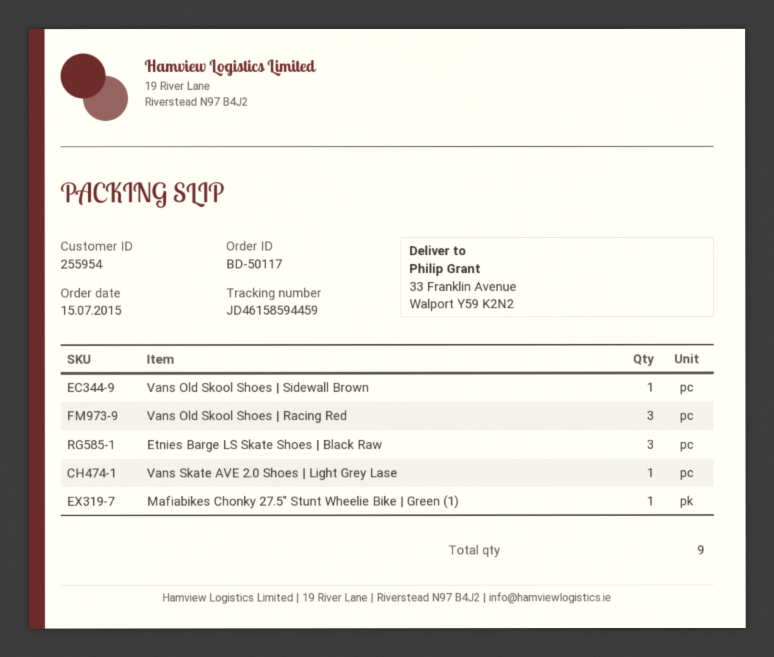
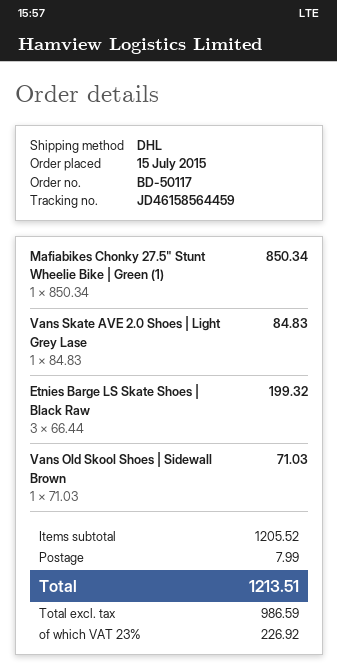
tracking number: JD46158594459 -> JD46158564459
Vans Old Skool Shoes | Racing Red: 3 -> none

